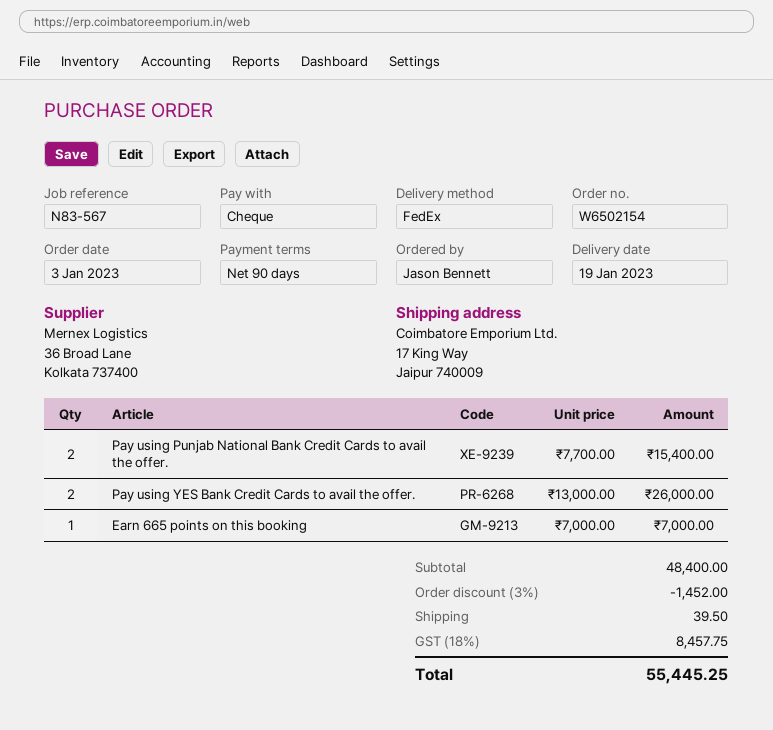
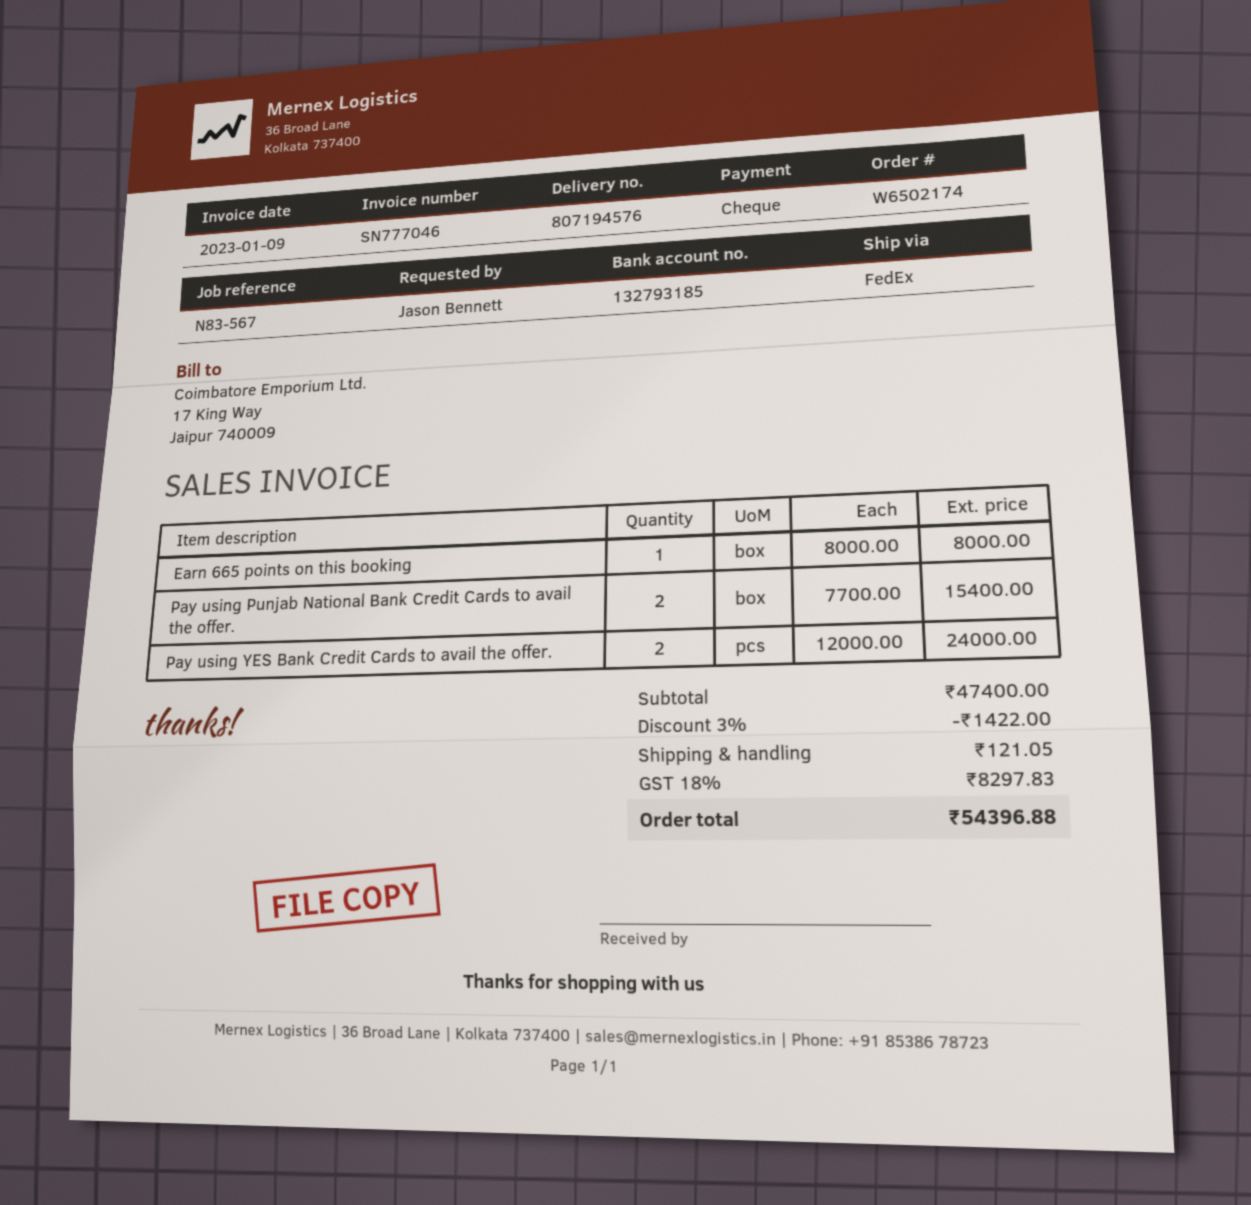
order number: W6502154 -> W6502174
Pay using YES Bank Credit Cards to avail the offer.: 2 x 13000.00 = 26000.00 -> 2 x 12000.00 = 24000.00
Earn 665 points on this booking: 1 x 7000.00 = 7000.00 -> 1 x 8000.00 = 8000.00
subtotal: 48400.00 -> 47400.00
discount: 3% = 1452.00 -> 3% = 1422.00
shipping: 39.50 -> 121.05
tax: 18% = 8457.75 -> 18% = 8297.83
total: 55445.25 -> 54396.88

